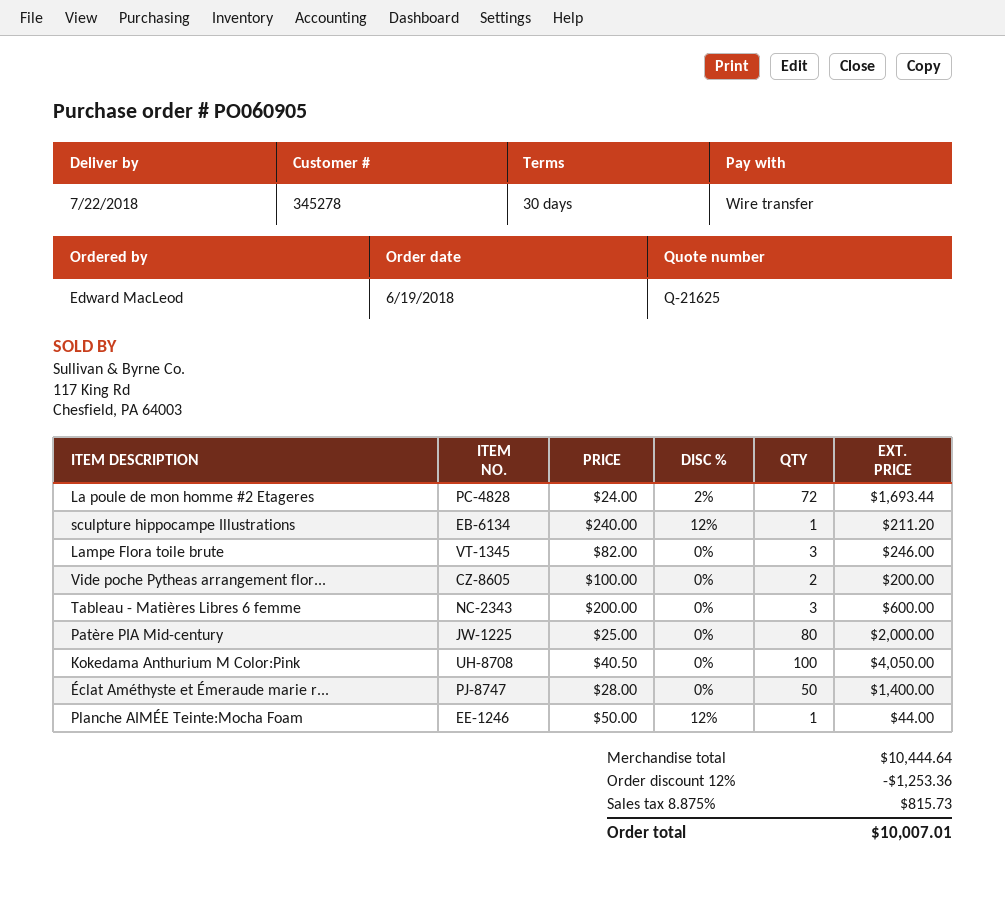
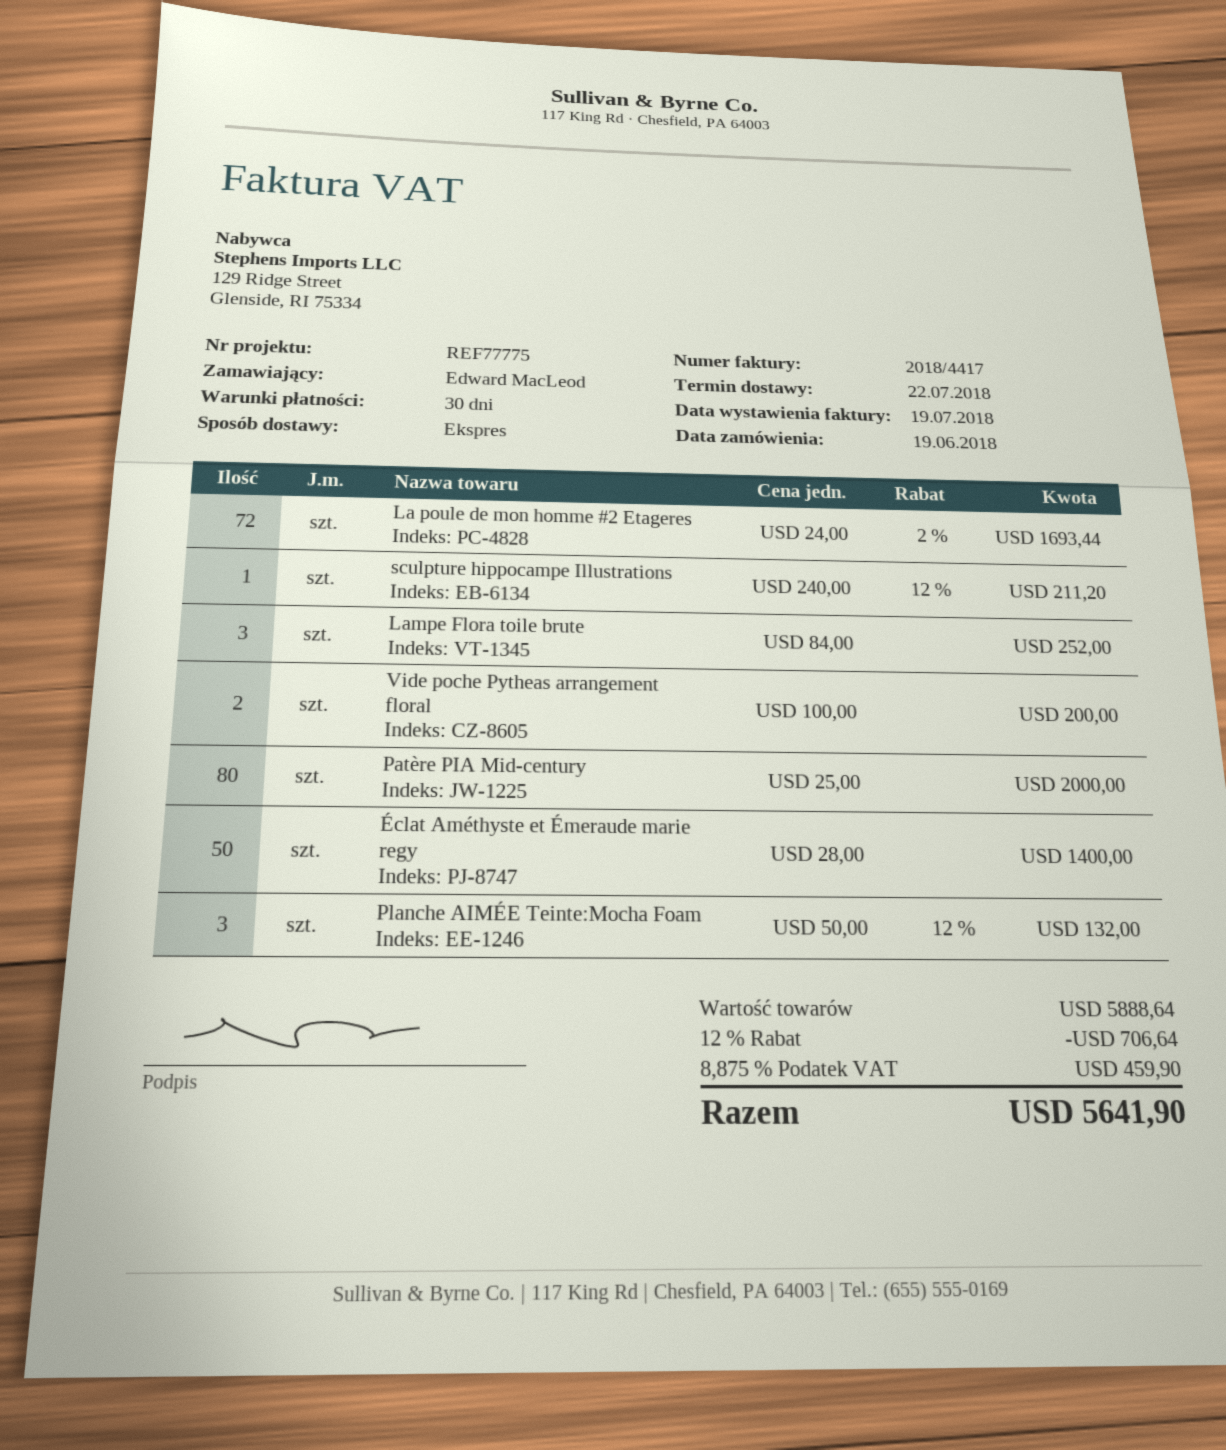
Lampe Flora toile brute: 3 x 82.00 = 246.00 -> 3 x 84.00 = 252.00
Tableau - Matières Libres 6 femme: 3 x 200.00 = 600.00 -> none
Kokedama Anthurium M Color:Pink: 100 x 40.50 = 4050.00 -> none
Planche AIMÉE Teinte:Mocha Foam: 1 x 50.00 - 12% = 44.00 -> 3 x 50.00 - 12% = 132.00
subtotal: 10444.64 -> 5888.64
discount: 12% = 1253.36 -> 12% = 706.64
tax: 8.875% = 815.73 -> 8.875% = 459.90
total: 10007.01 -> 5641.90

